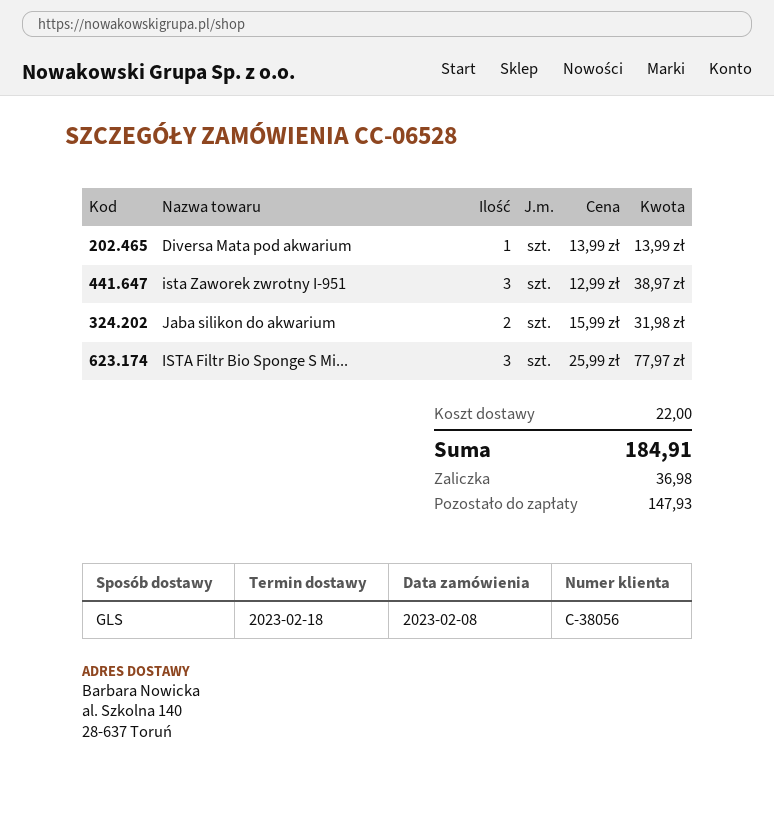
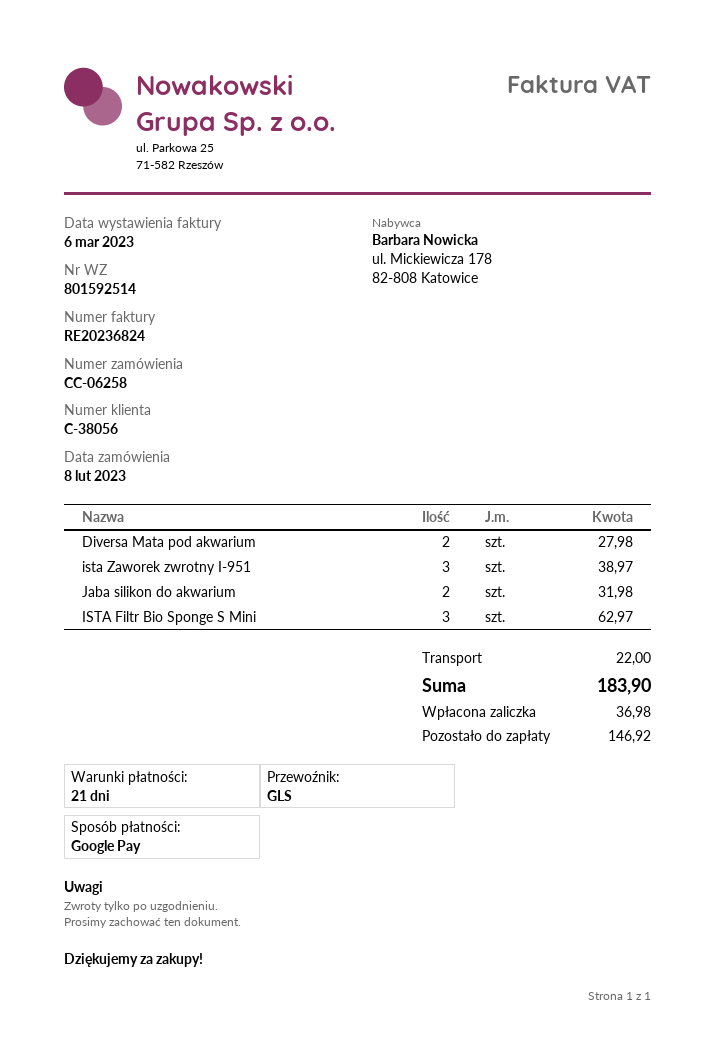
order number: CC-06528 -> CC-06258
Diversa Mata pod akwarium: 1 for 13.99 -> 2 for 27.98
ISTA Filtr Bio Sponge S Mi...: 3 for 77.97 -> 3 for 62.97
total: 184.91 -> 183.90
balance: 147.93 -> 146.92

